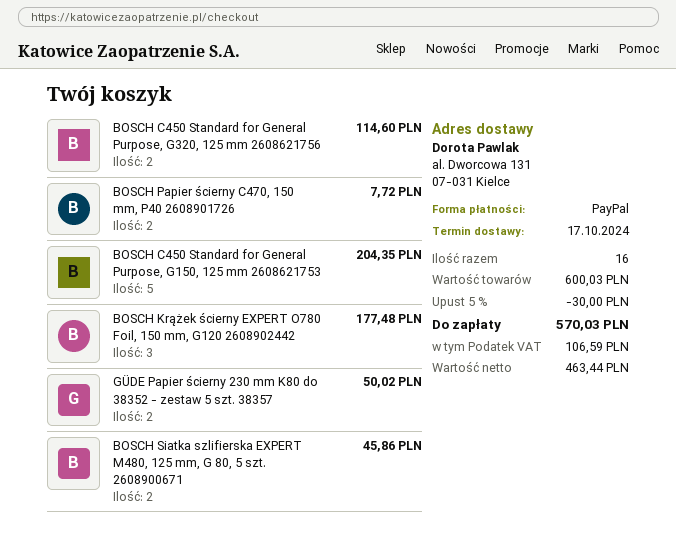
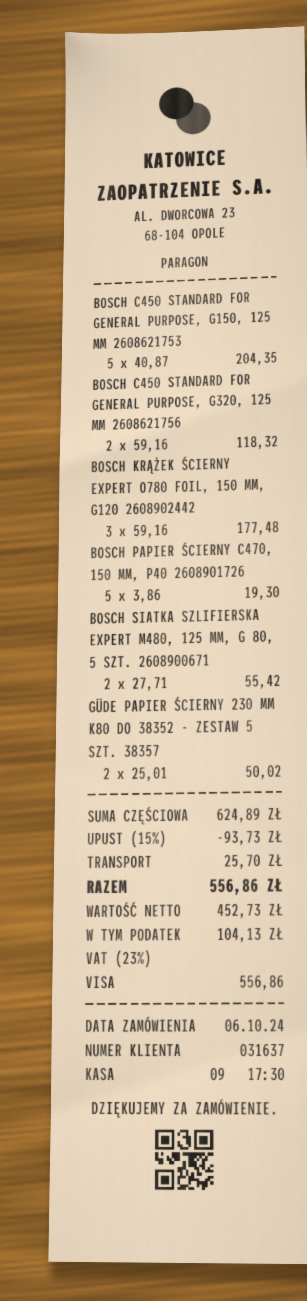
payment method: PayPal -> Visa
BOSCH C450 Standard for General Purpose, G320, 125 mm 2608621756: 2 for 114.60 -> 2 for 118.32
BOSCH Papier ścierny C470, 150 mm, P40 2608901726: 2 for 7.72 -> 5 for 19.30
BOSCH Siatka szlifierska EXPERT M480, 125 mm, G 80, 5 szt. 2608900671: 2 for 45.86 -> 2 for 55.42
subtotal: 600.03 -> 624.89
discount: 5% = 30.00 -> 15% = 93.73
shipping: none -> 25.70
net: 463.44 -> 452.73
tax: 106.59 -> 104.13
total: 570.03 -> 556.86

